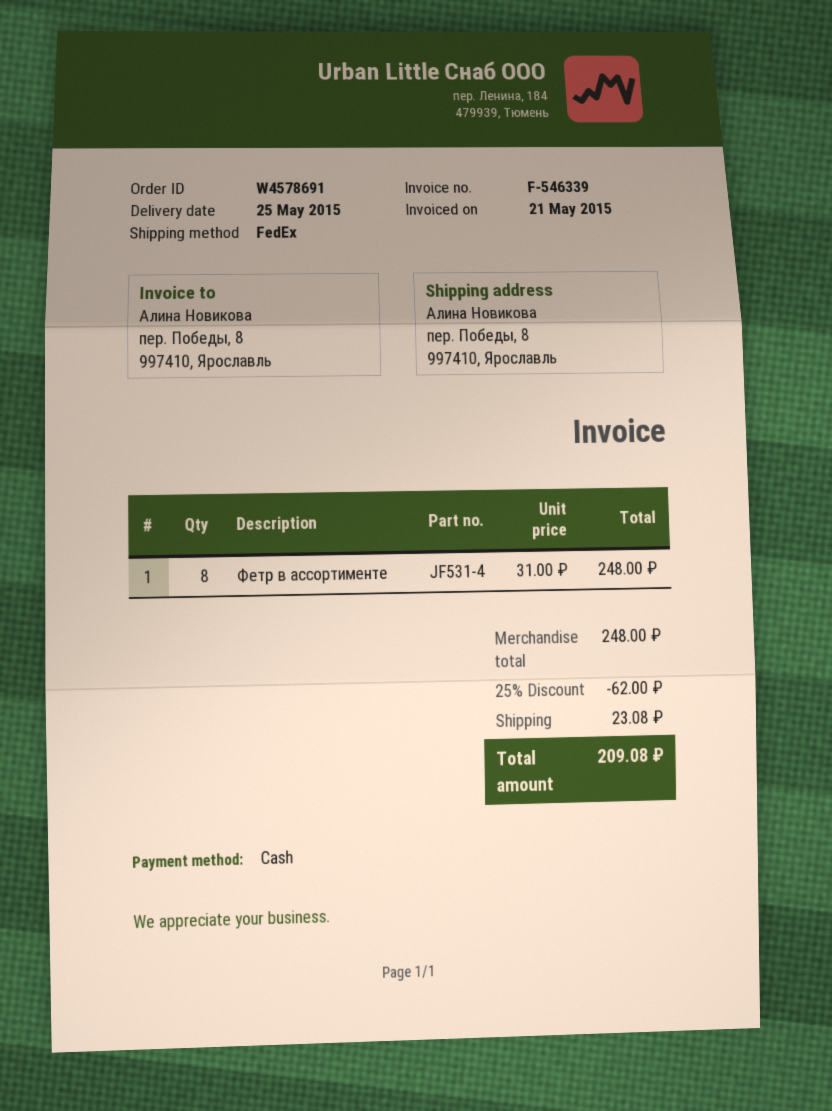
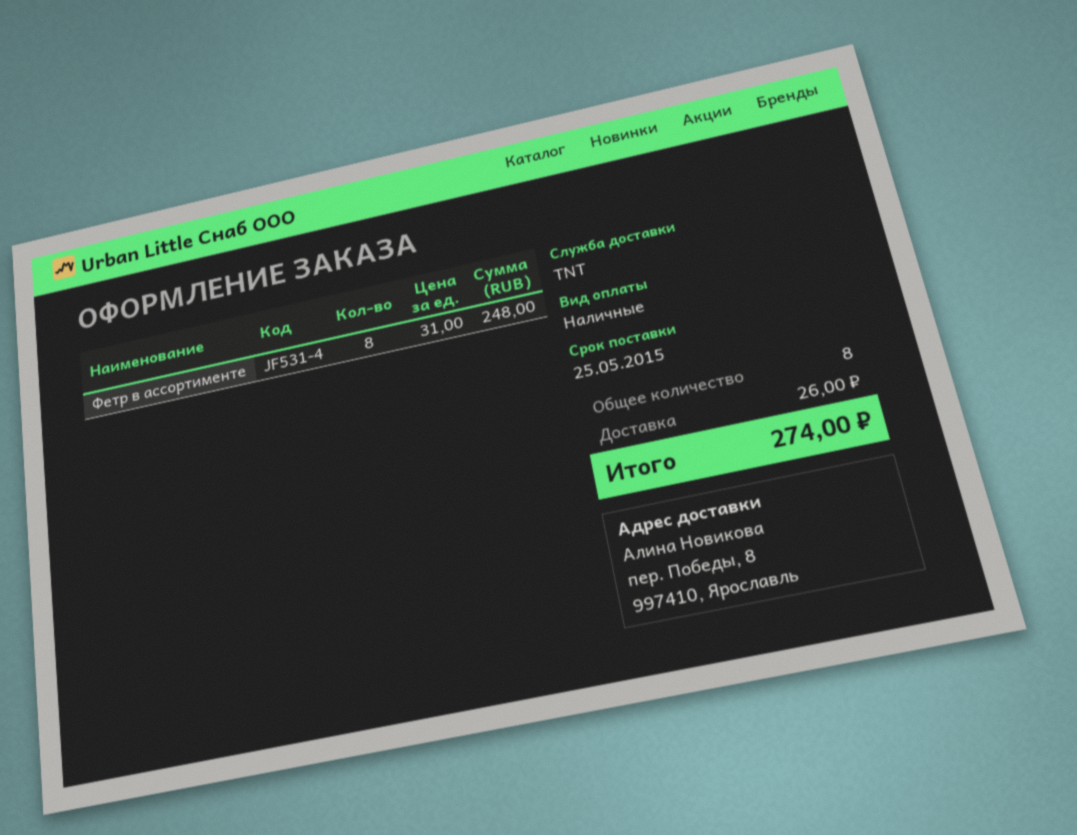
shipping method: FedEx -> TNT
discount: 25% = 62.00 -> none
shipping: 23.08 -> 26.00
total: 209.08 -> 274.00

